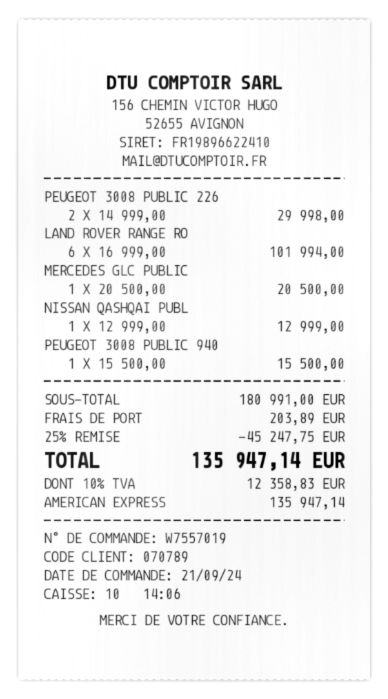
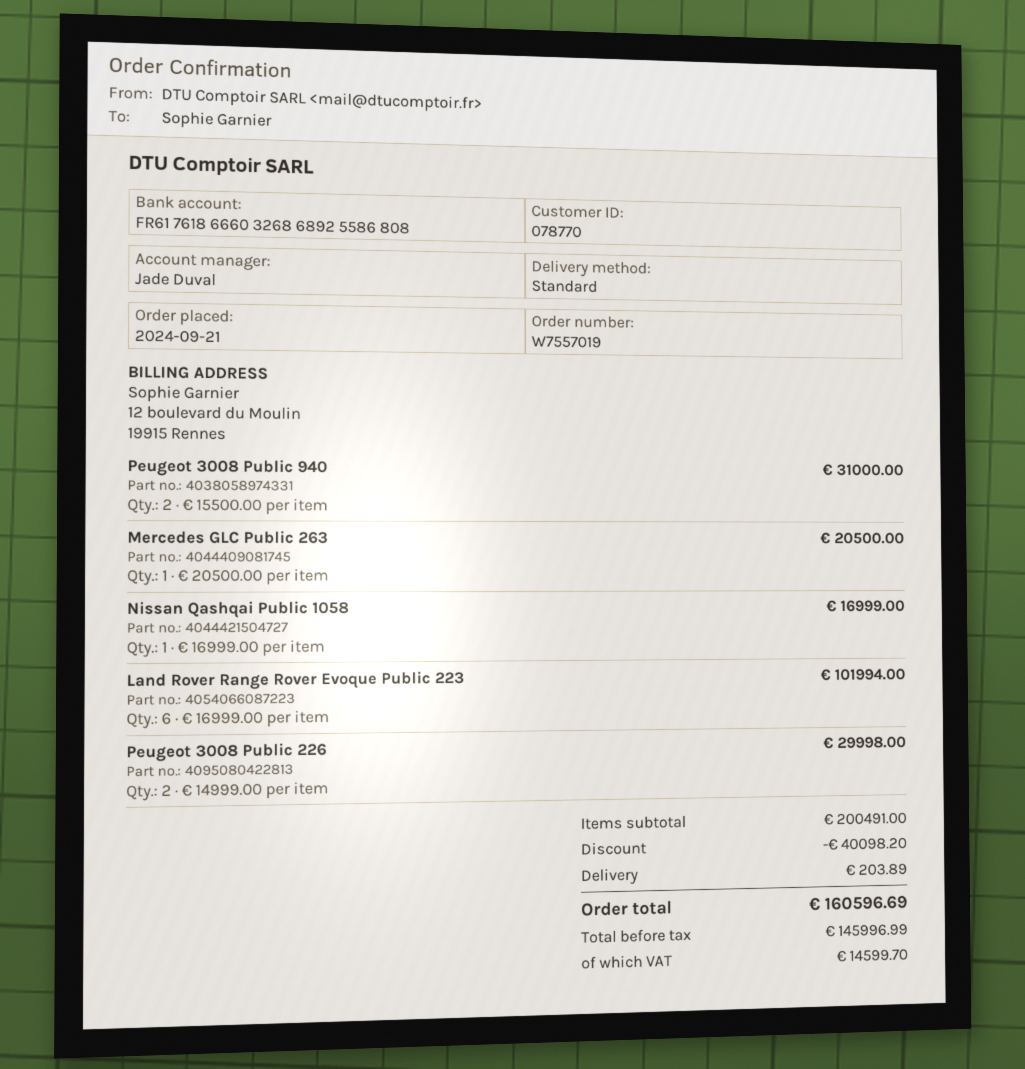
customer number: 070789 -> 078770
NISSAN QASHQAI PUBL: 1 x 12999.00 = 12999.00 -> 1 x 16999.00 = 16999.00
PEUGEOT 3008 PUBLIC 940: 1 x 15500.00 = 15500.00 -> 2 x 15500.00 = 31000.00
subtotal: 180991.00 -> 200491.00
discount: 45247.75 -> 40098.20
tax: 12358.83 -> 14599.70
total: 135947.14 -> 160596.69

